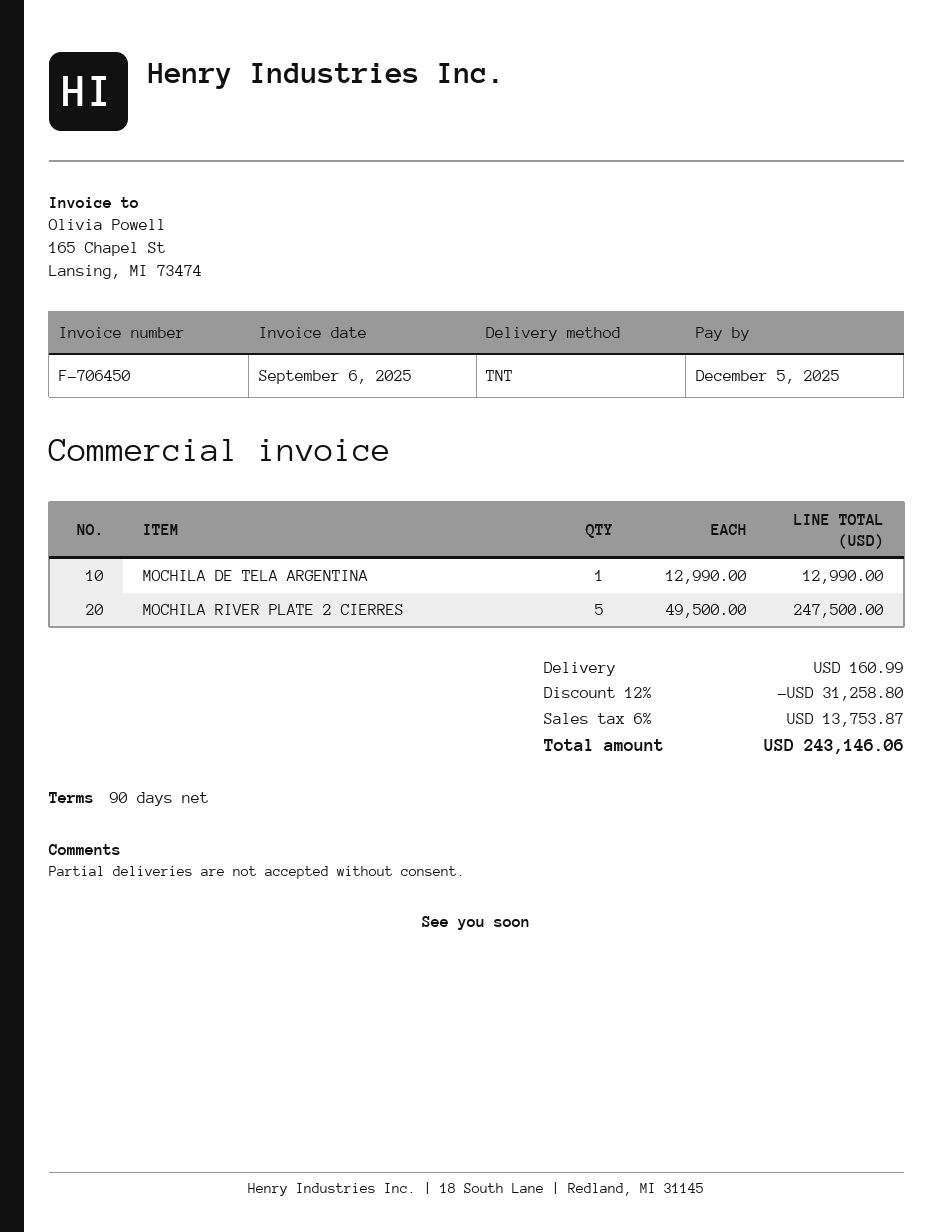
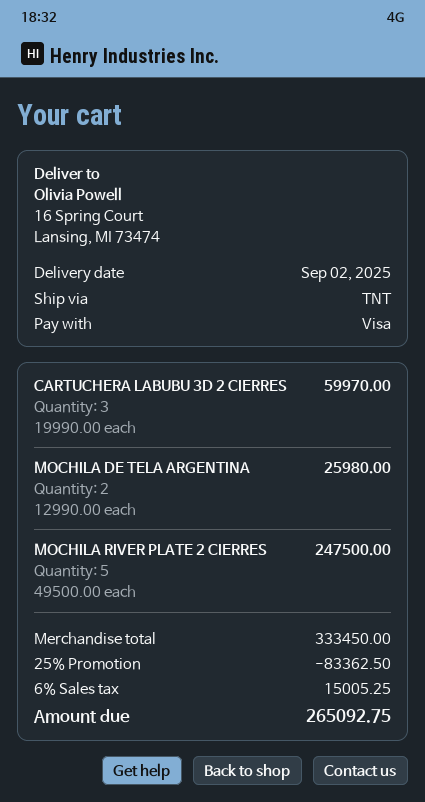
MOCHILA DE TELA ARGENTINA: 1 x 12990.00 = 12990.00 -> 2 x 12990.00 = 25980.00
CARTUCHERA LABUBU 3D 2 CIERRES: none -> 3 x 19990.00 = 59970.00
discount: 12% = 31258.80 -> 25% = 83362.50
shipping: 160.99 -> none
tax: 6% = 13753.87 -> 6% = 15005.25
total: 243146.06 -> 265092.75

